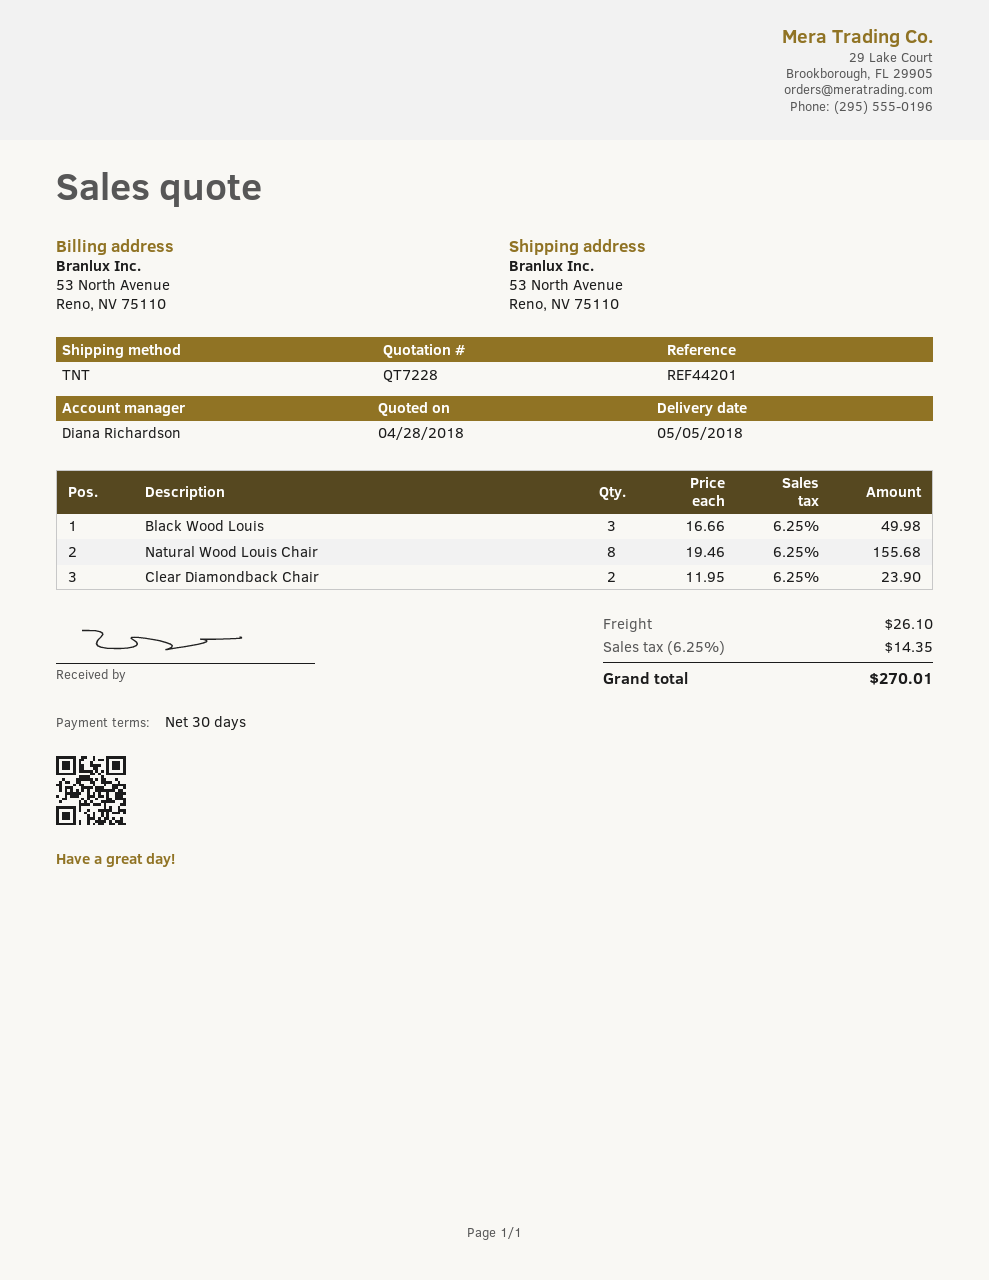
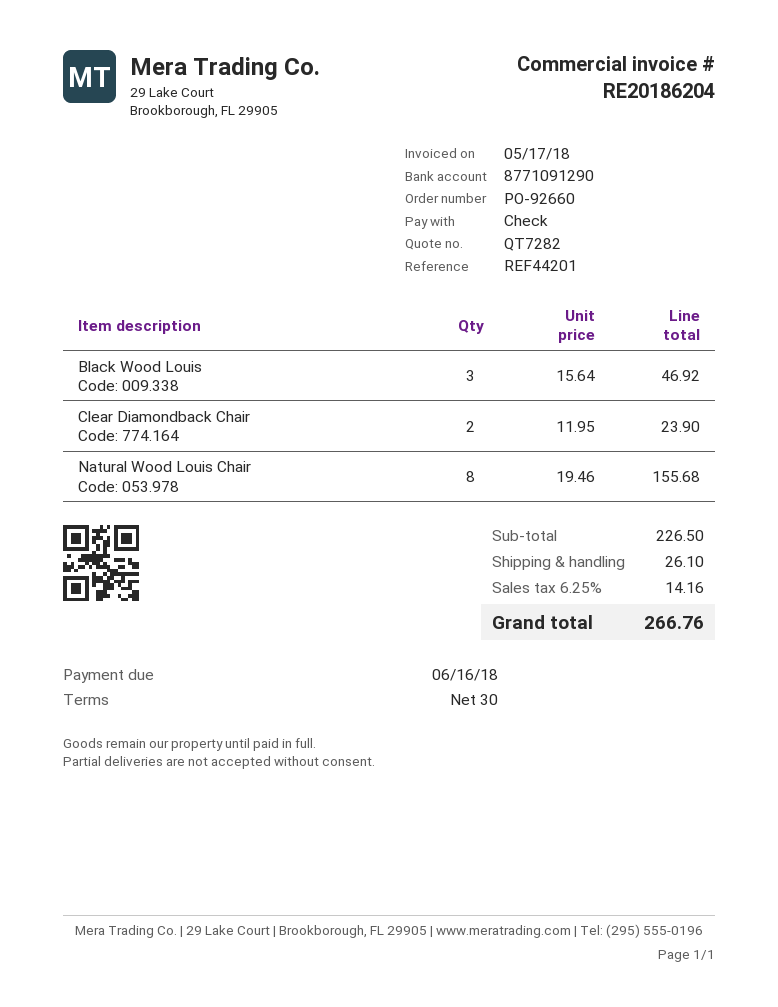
quote number: QT7228 -> QT7282
Black Wood Louis: 3 x 16.66 = 49.98 -> 3 x 15.64 = 46.92
tax: 6.25% = 14.35 -> 6.25% = 14.16
total: 270.01 -> 266.76

